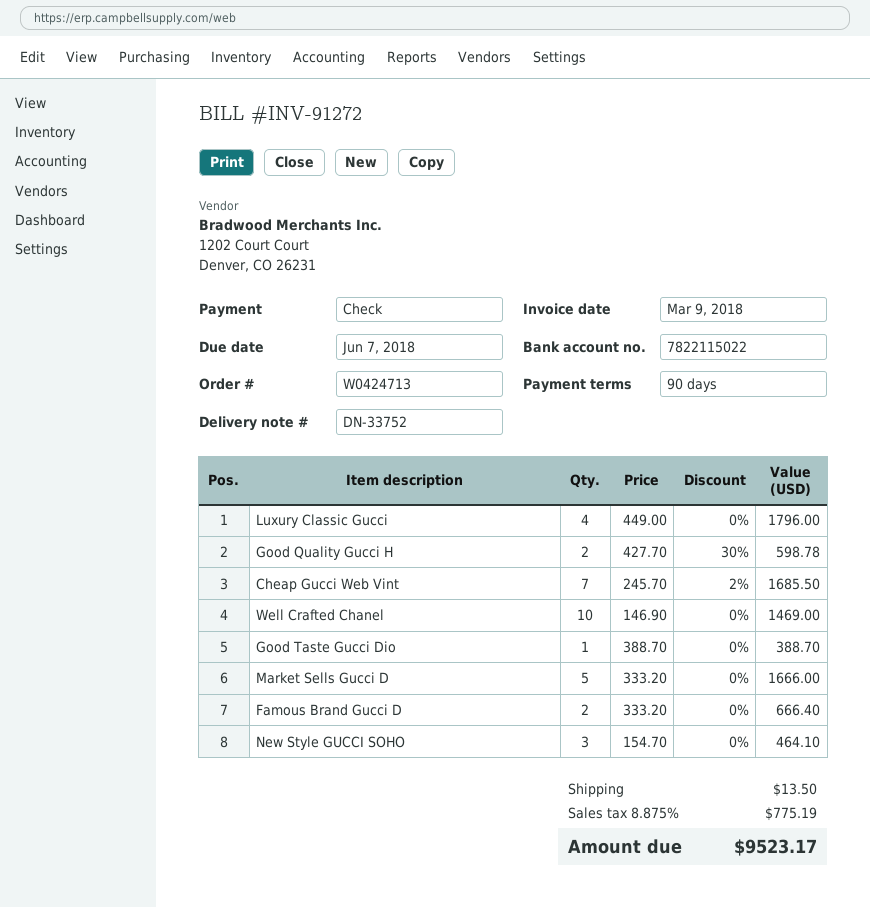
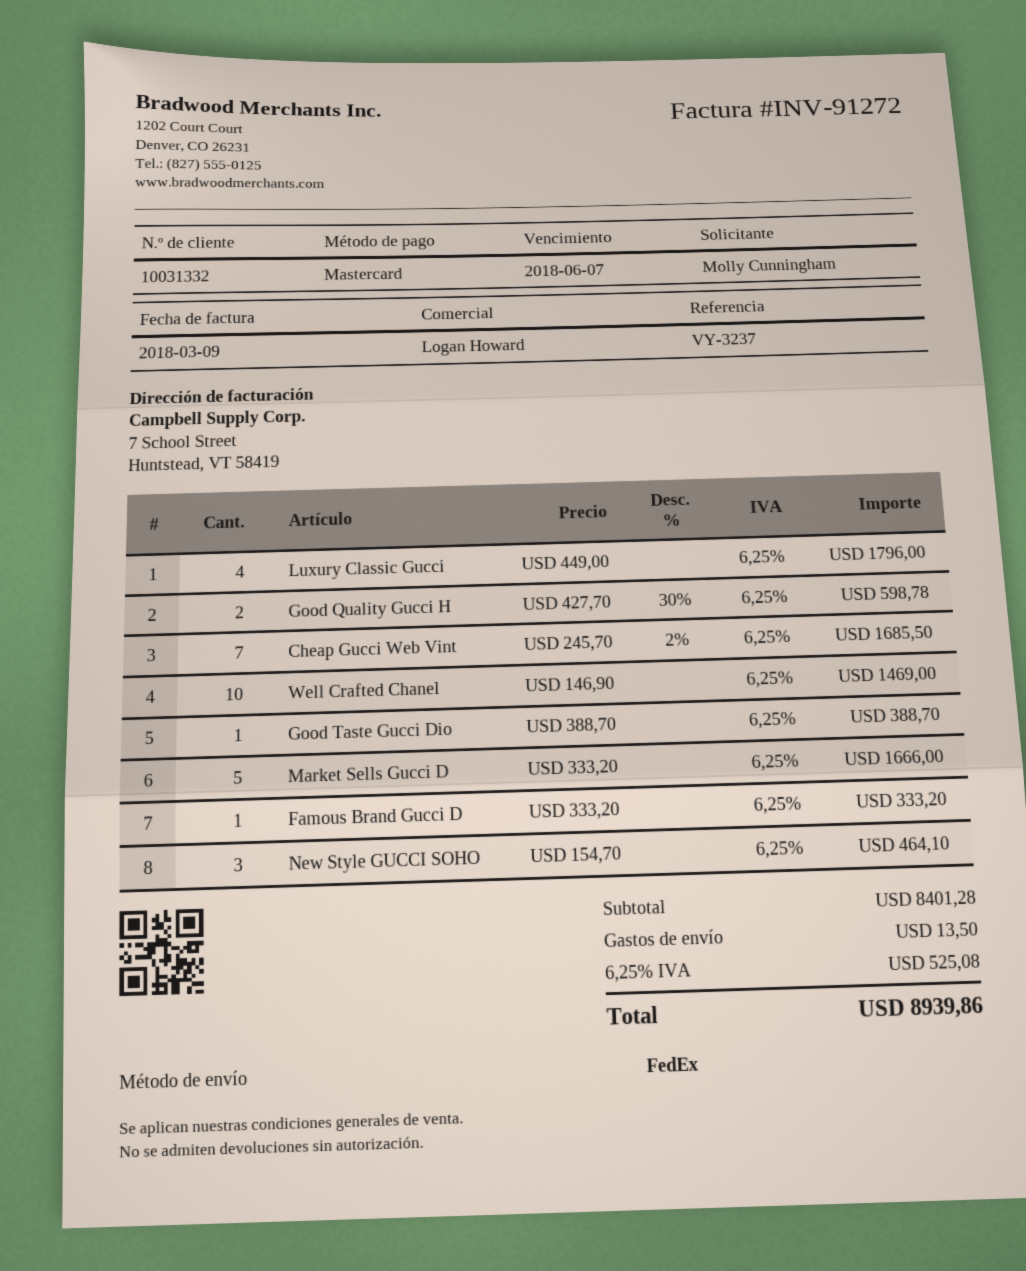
payment method: cheque -> Mastercard
Famous Brand Gucci D: 2 x 333.20 = 666.40 -> 1 x 333.20 = 333.20
tax: 8.875% = 775.19 -> 6.25% = 525.08
total: 9523.17 -> 8939.86

